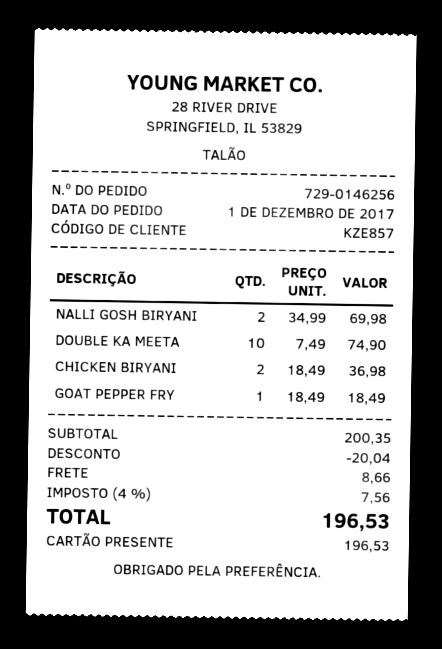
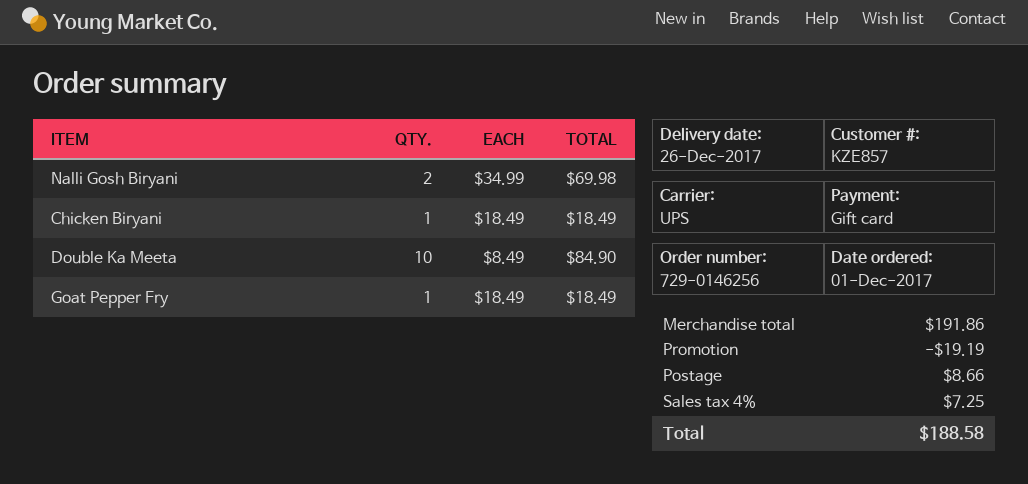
DOUBLE KA MEETA: 10 x 7.49 = 74.90 -> 10 x 8.49 = 84.90
CHICKEN BIRYANI: 2 x 18.49 = 36.98 -> 1 x 18.49 = 18.49
subtotal: 200.35 -> 191.86
discount: 20.04 -> 19.19
tax: 4% = 7.56 -> 4% = 7.25
total: 196.53 -> 188.58

